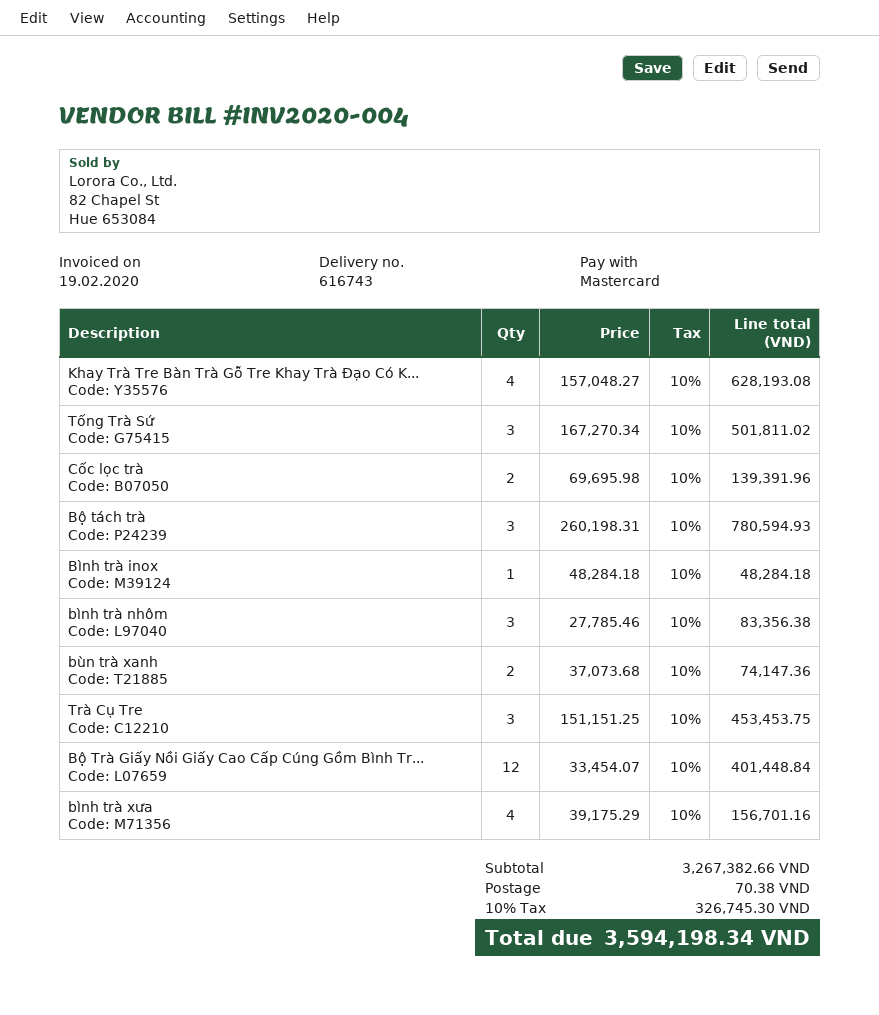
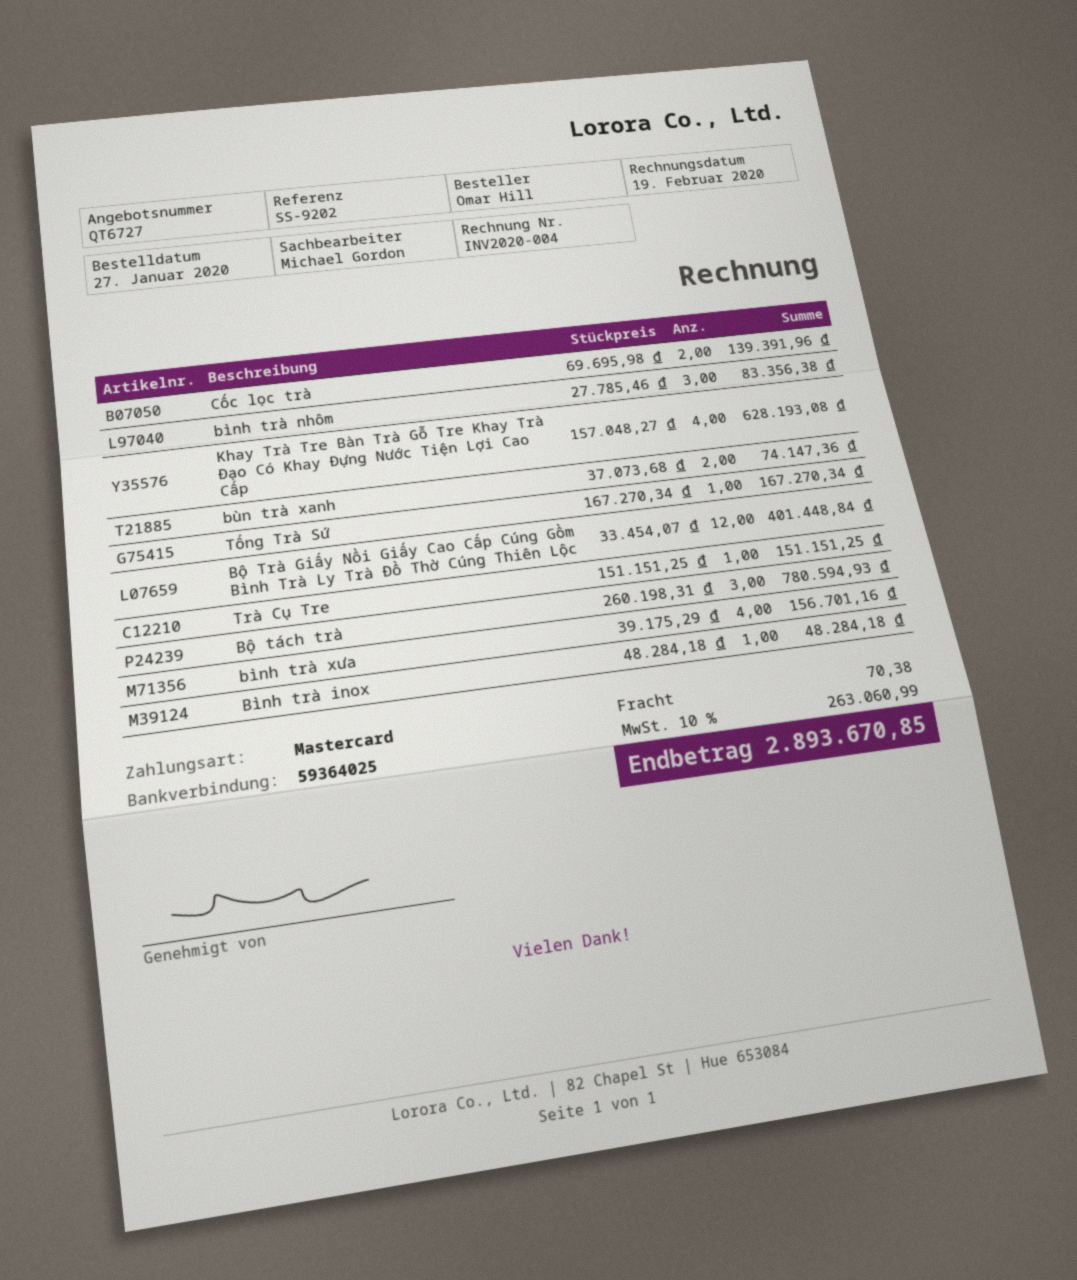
Tống Trà Sứ: 3 x 167270.34 = 501811.02 -> 1 x 167270.34 = 167270.34
Trà Cụ Tre: 3 x 151151.25 = 453453.75 -> 1 x 151151.25 = 151151.25
tax: 10% = 326745.30 -> 10% = 263060.99
total: 3594198.34 -> 2893670.85

